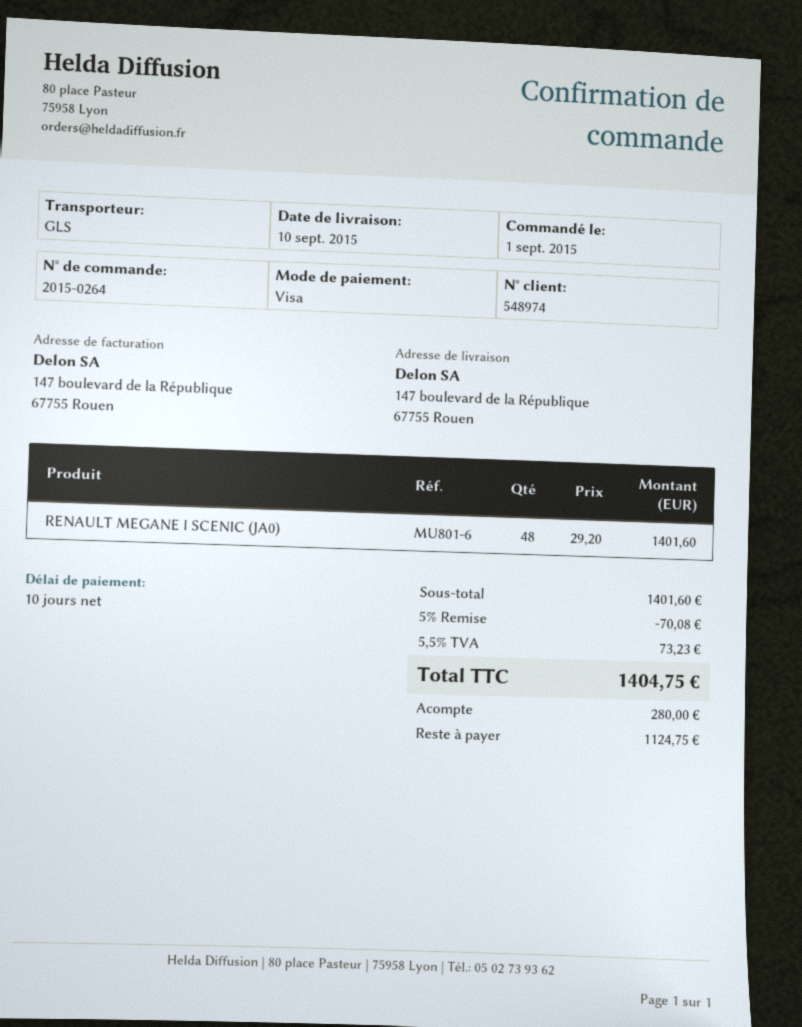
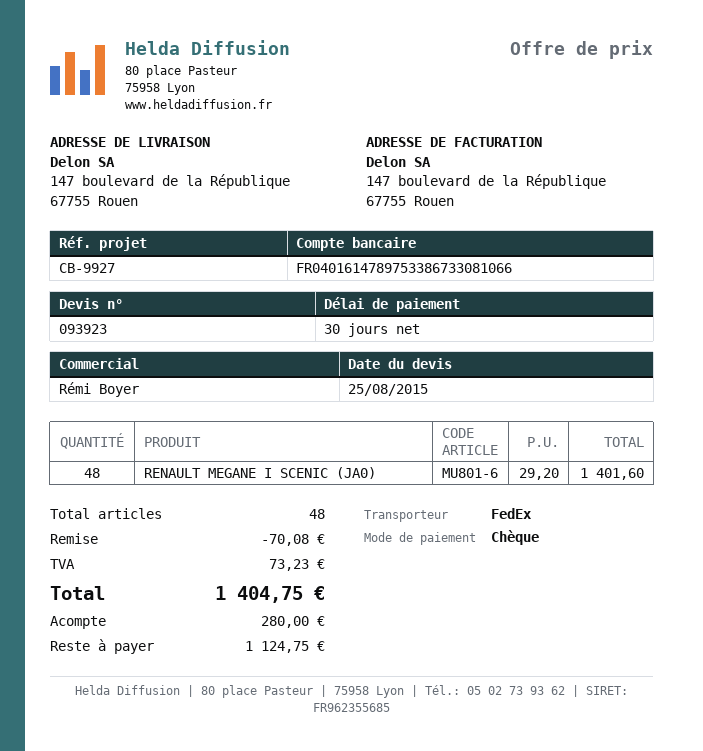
payment terms: 10 days -> 30 days
payment method: Visa -> cheque
shipping method: GLS -> FedEx

